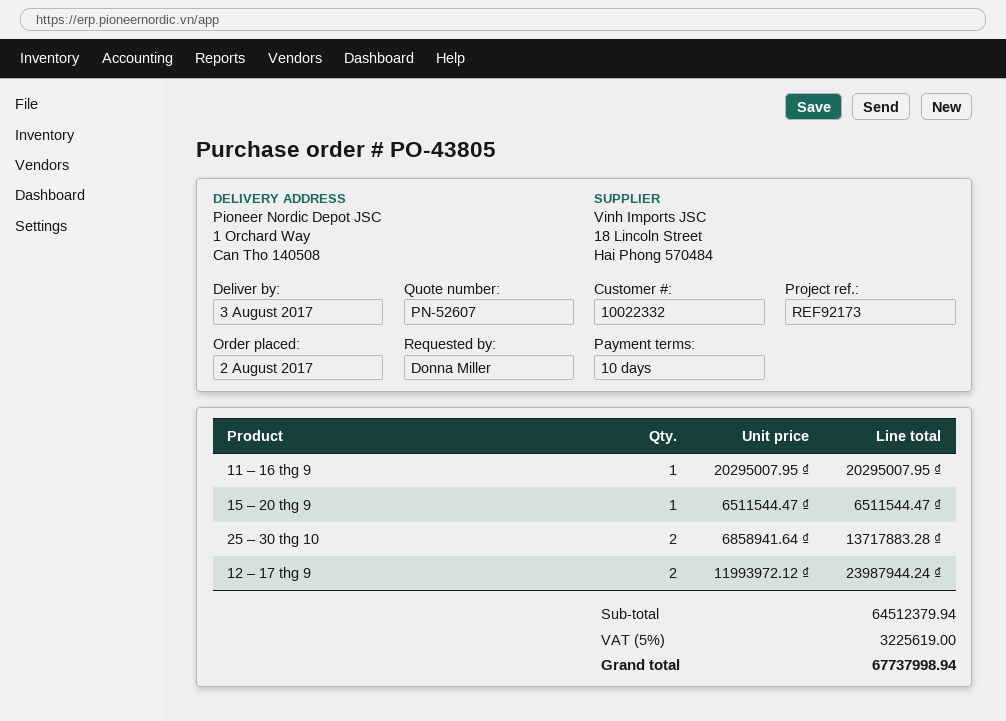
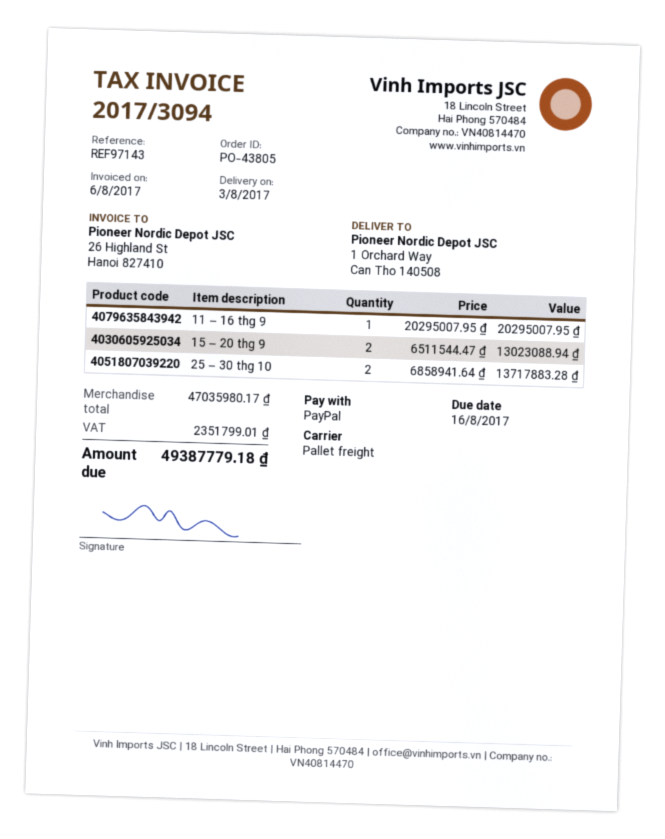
reference: REF92173 -> REF97143
15 – 20 thg 9: 1 x 6511544.47 = 6511544.47 -> 2 x 6511544.47 = 13023088.94
12 – 17 thg 9: 2 x 11993972.12 = 23987944.24 -> none
subtotal: 64512379.94 -> 47035980.17
tax: 3225619.00 -> 2351799.01
total: 67737998.94 -> 49387779.18

